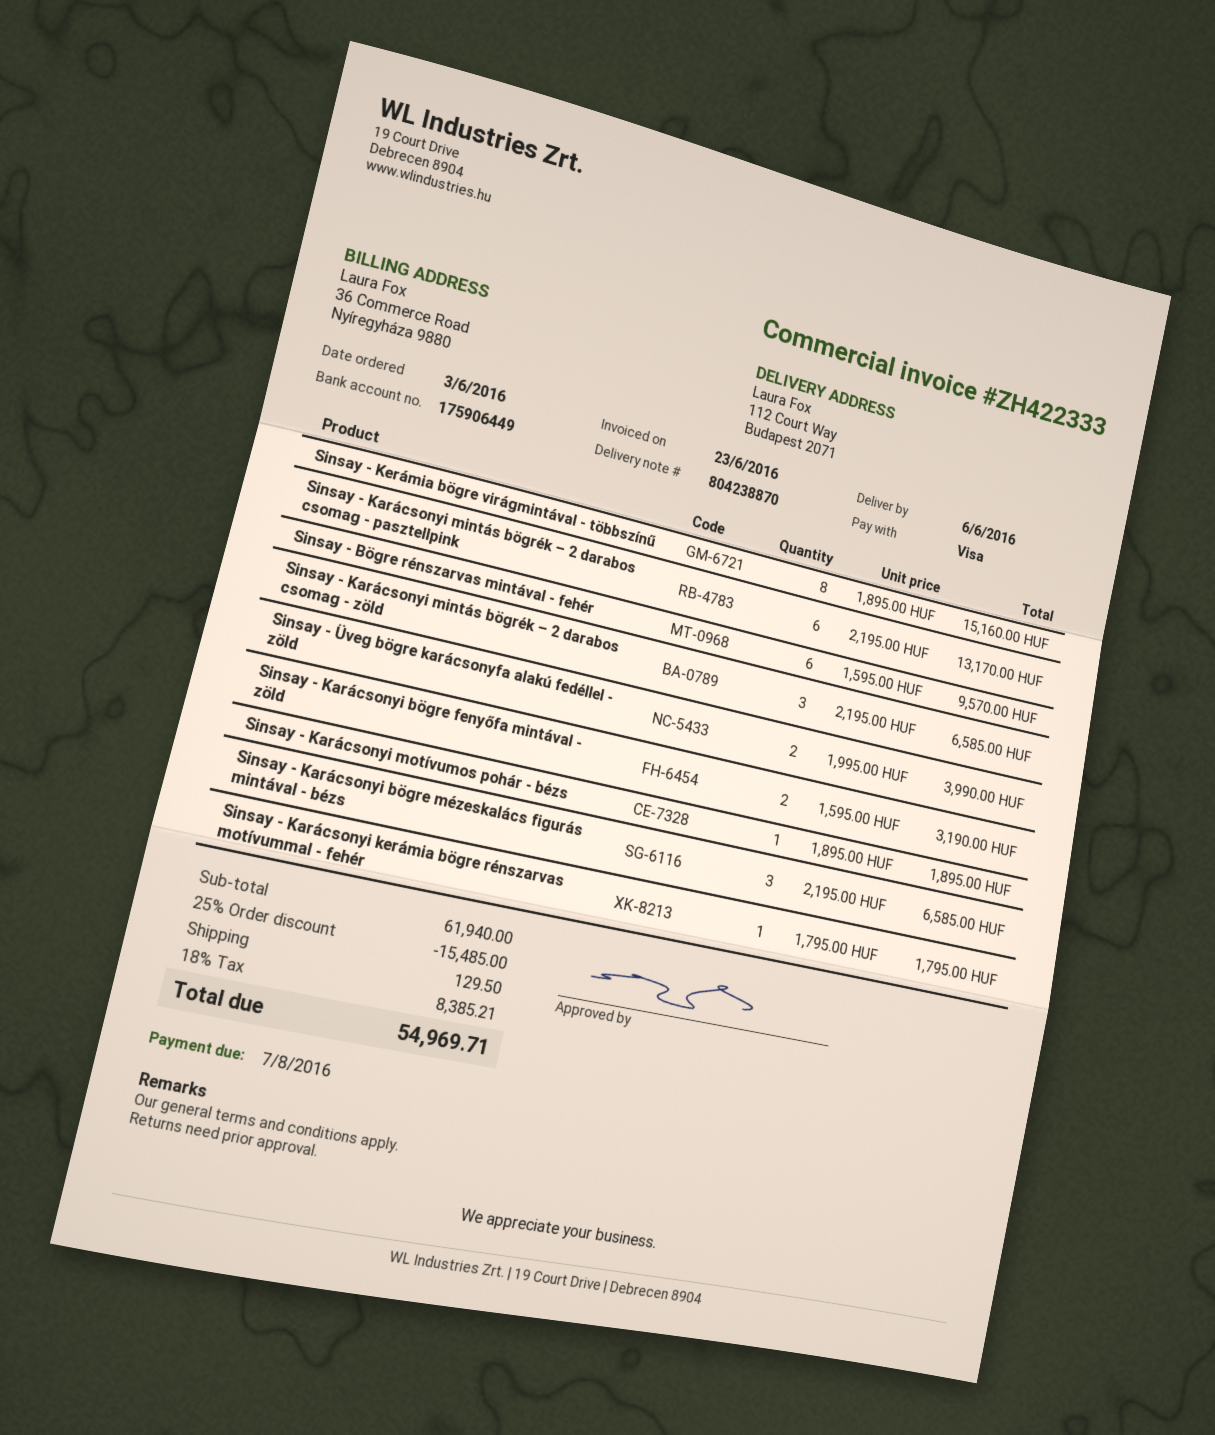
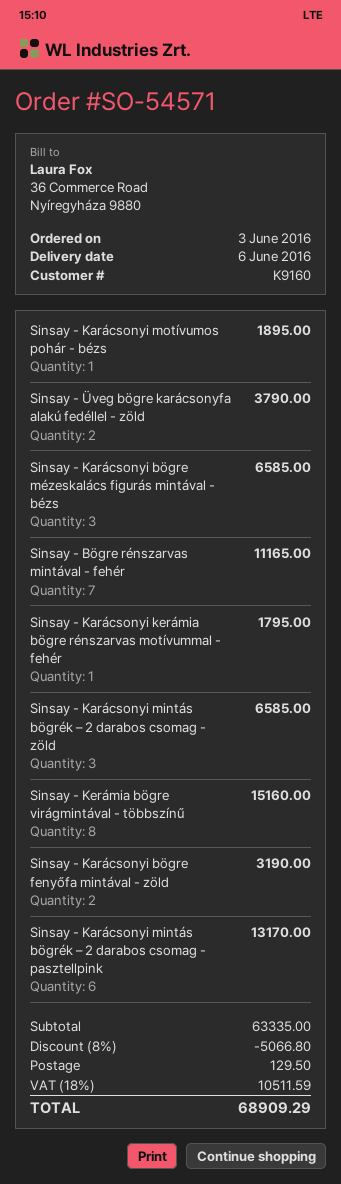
Sinsay - Bögre rénszarvas mintával - fehér: 6 for 9570.00 -> 7 for 11165.00
Sinsay - Üveg bögre karácsonyfa alakú fedéllel - zöld: 2 for 3990.00 -> 2 for 3790.00
subtotal: 61940.00 -> 63335.00
discount: 25% = 15485.00 -> 8% = 5066.80
tax: 18% = 8385.21 -> 18% = 10511.59
total: 54969.71 -> 68909.29

